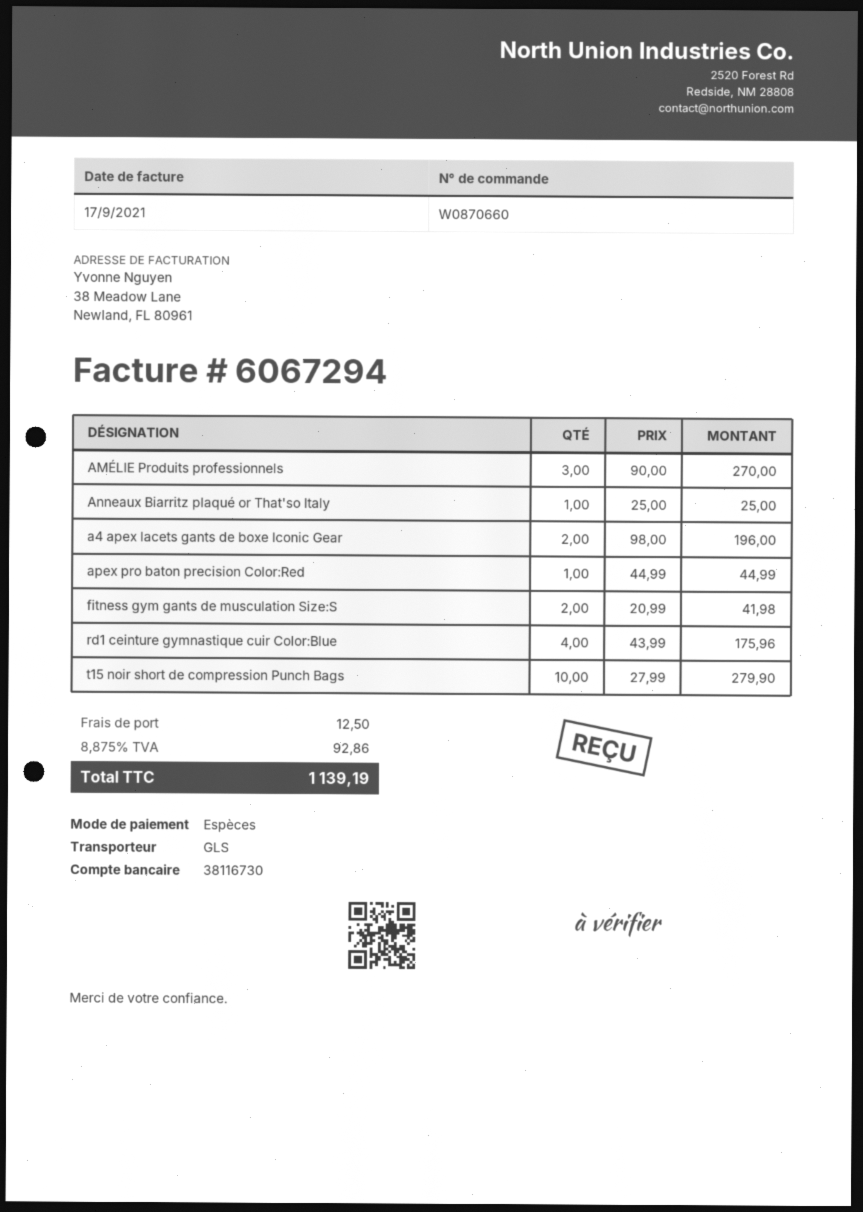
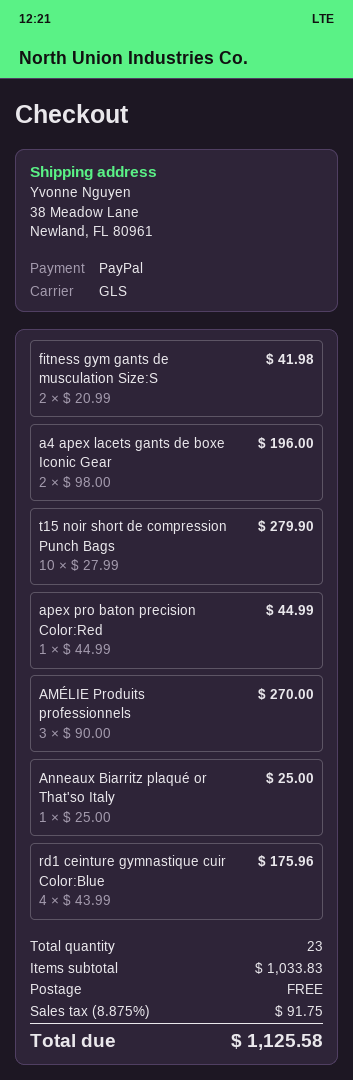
payment method: cash -> PayPal
shipping: 12.50 -> 0.00
tax: 8.875% = 92.86 -> 8.875% = 91.75
total: 1139.19 -> 1125.58

